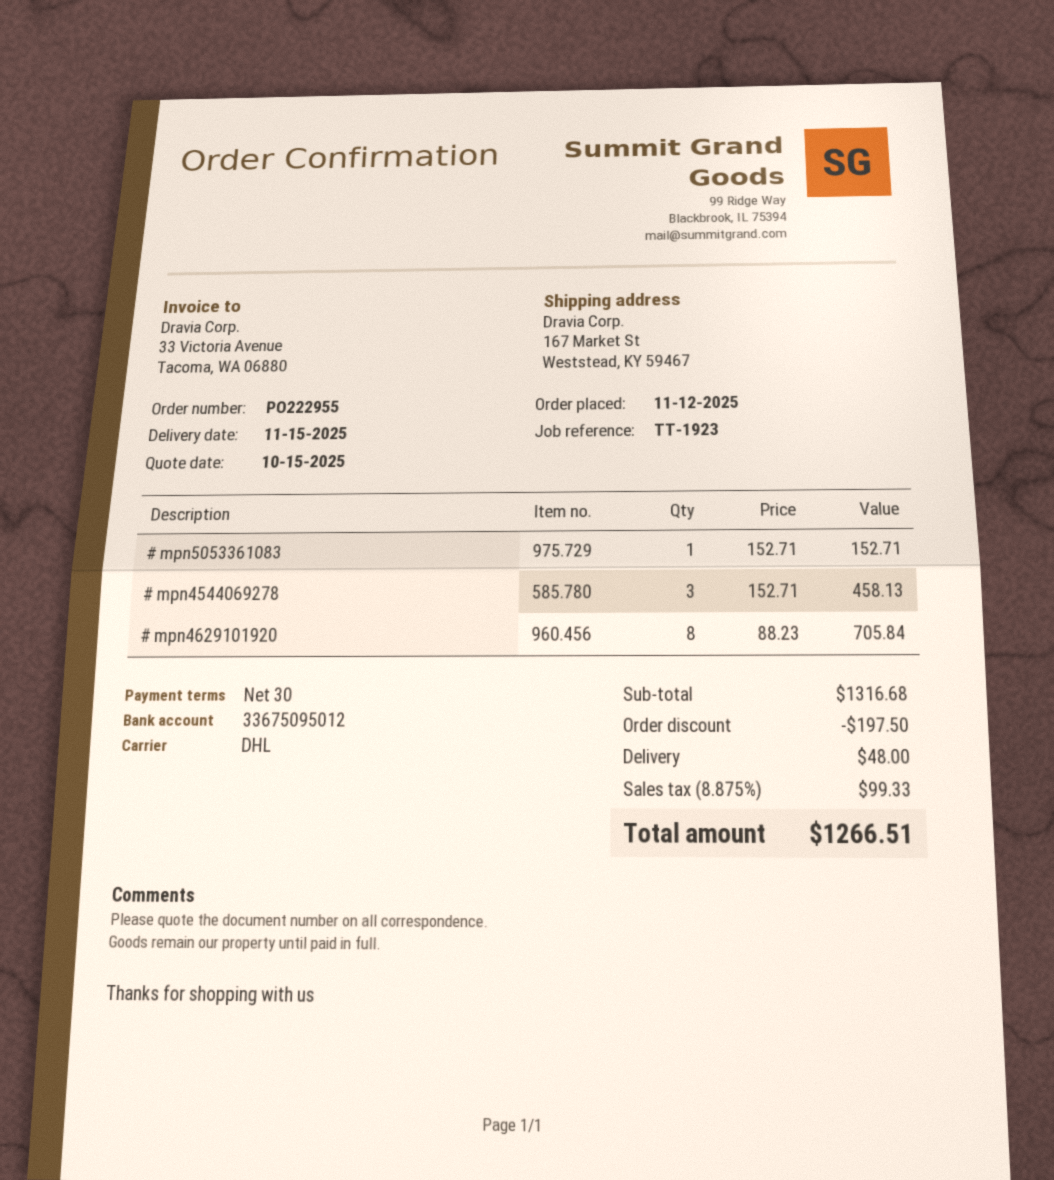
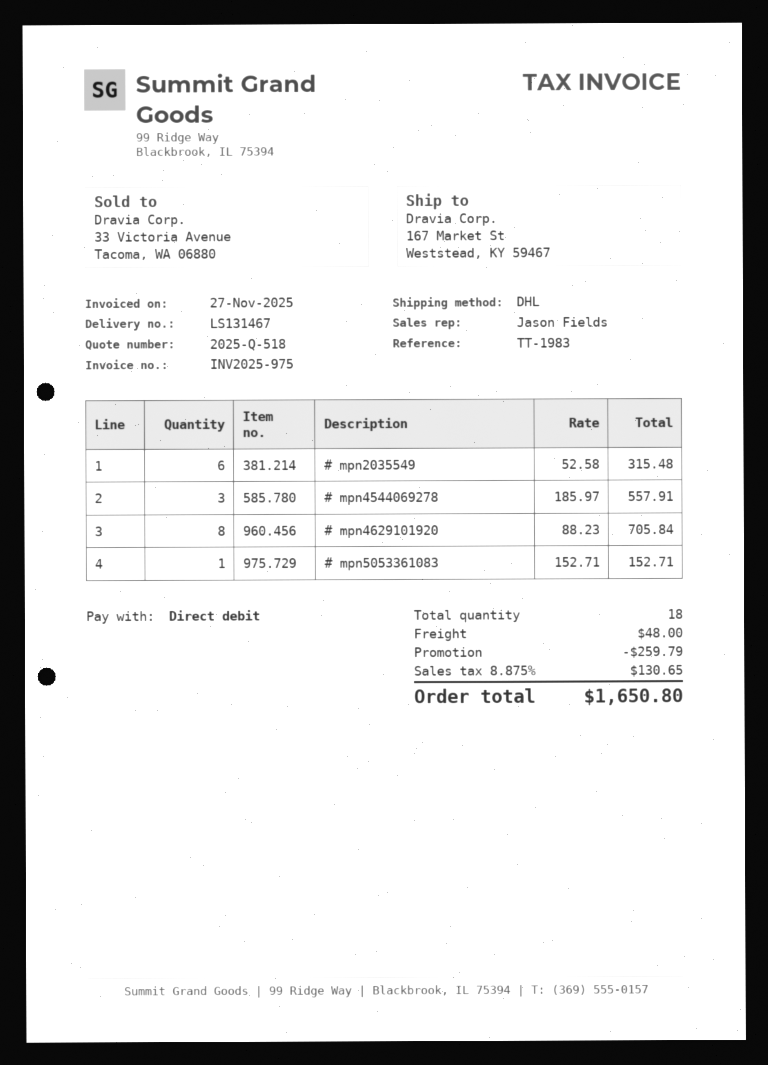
reference: TT-1923 -> TT-1983
# mpn4544069278: 3 x 152.71 = 458.13 -> 3 x 185.97 = 557.91
# mpn2035549: none -> 6 x 52.58 = 315.48
discount: 197.50 -> 259.79
tax: 8.875% = 99.33 -> 8.875% = 130.65
total: 1266.51 -> 1650.80

